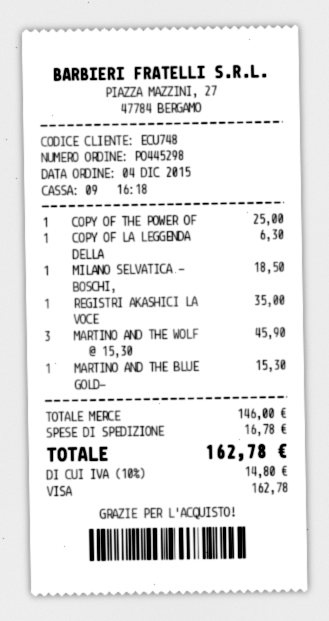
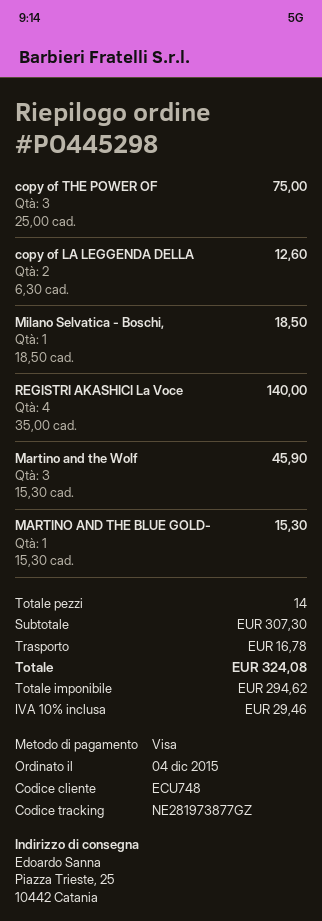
COPY OF THE POWER OF: 1 x 25.00 = 25.00 -> 3 x 25.00 = 75.00
COPY OF LA LEGGENDA DELLA: 1 x 6.30 = 6.30 -> 2 x 6.30 = 12.60
REGISTRI AKASHICI LA VOCE: 1 x 35.00 = 35.00 -> 4 x 35.00 = 140.00
subtotal: 146.00 -> 307.30
tax: 10% = 14.80 -> 10% = 29.46
total: 162.78 -> 324.08

